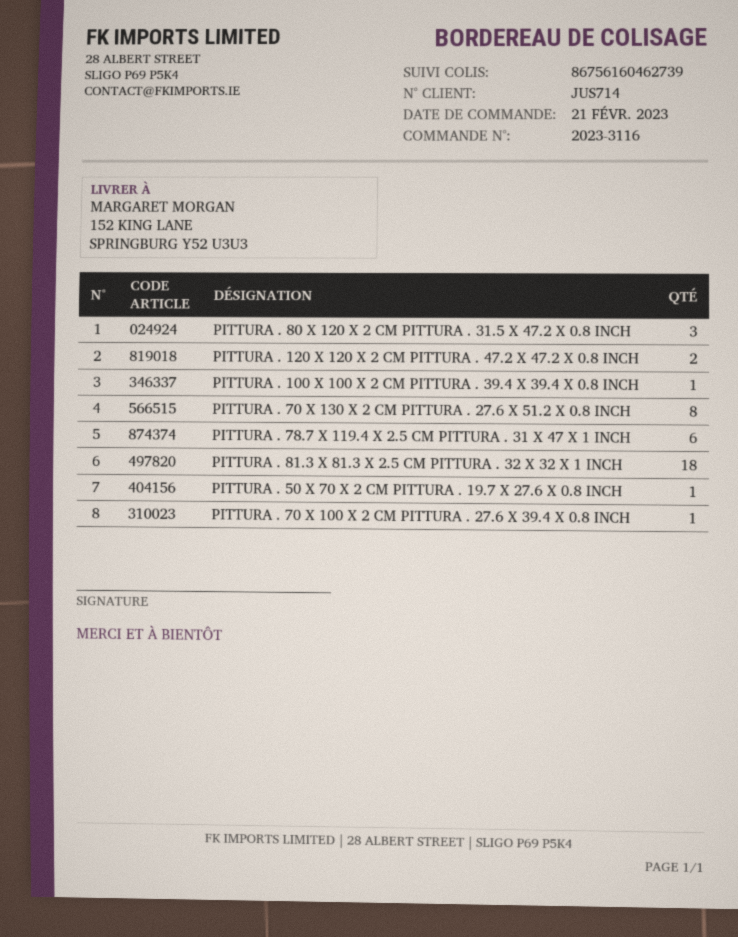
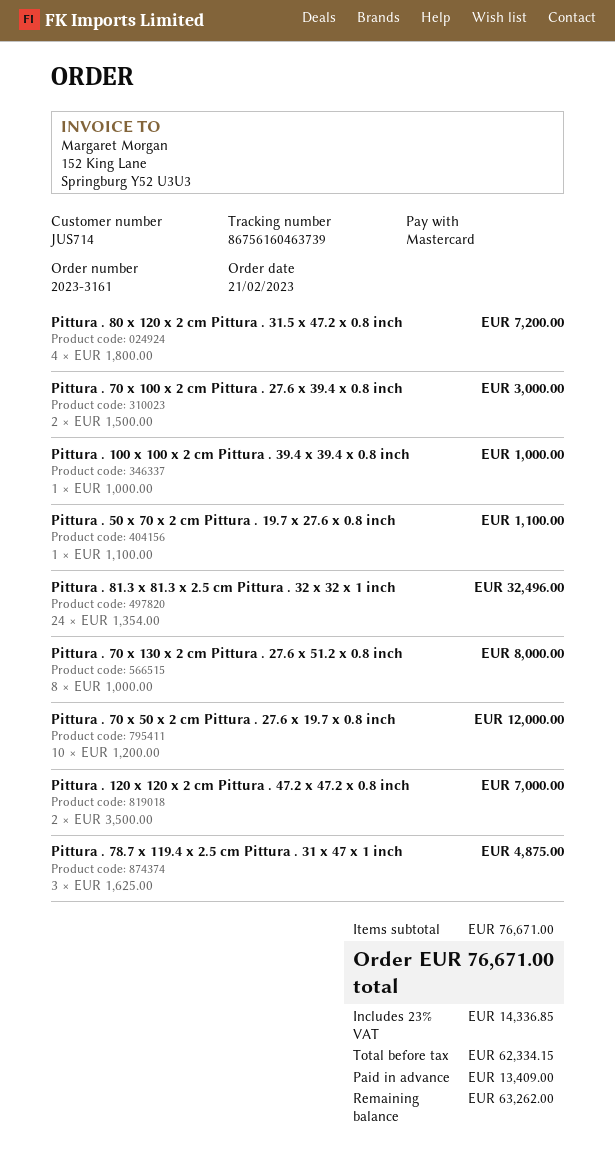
order number: 2023-3116 -> 2023-3161
tracking number: 86756160462739 -> 86756160463739
PITTURA . 80 X 120 X 2 CM PITTURA . 31.5 X 47.2 X 0.8 INCH: 3 -> 4
PITTURA . 78.7 X 119.4 X 2.5 CM PITTURA . 31 X 47 X 1 INCH: 6 -> 3
PITTURA . 81.3 X 81.3 X 2.5 CM PITTURA . 32 X 32 X 1 INCH: 18 -> 24
PITTURA . 70 X 100 X 2 CM PITTURA . 27.6 X 39.4 X 0.8 INCH: 1 -> 2
Pittura . 70 x 50 x 2 cm Pittura . 27.6 x 19.7 x 0.8 inch: none -> 10

